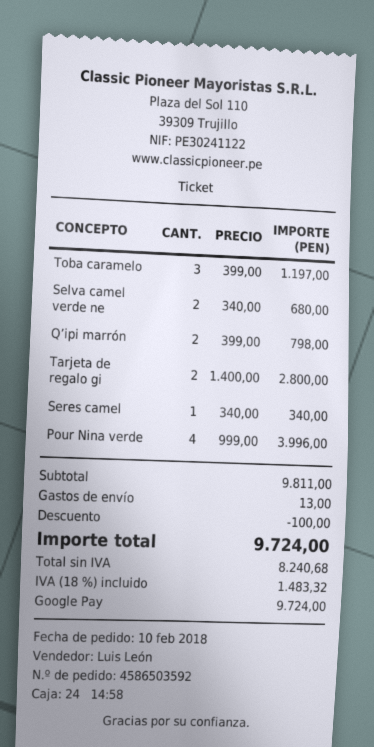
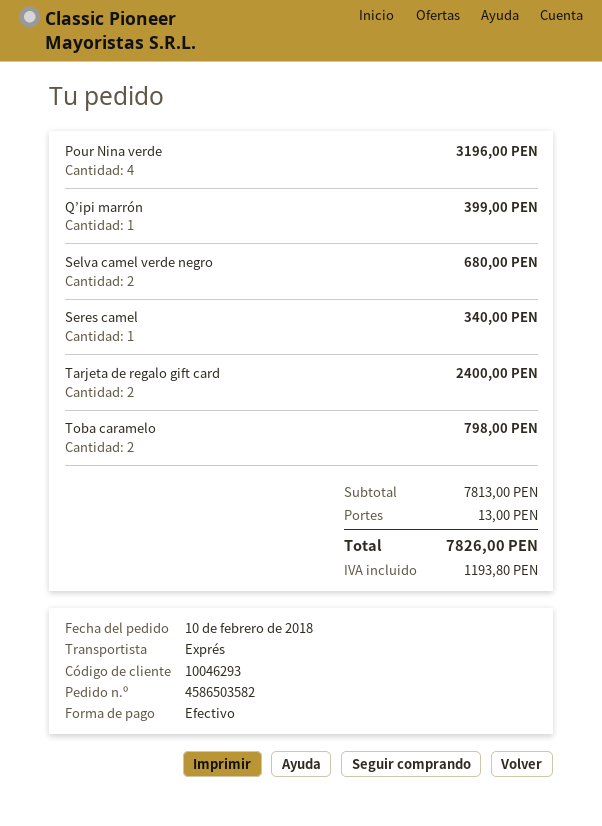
order number: 4586503592 -> 4586503582
payment method: Google Pay -> cash
Toba caramelo: 3 for 1197.00 -> 2 for 798.00
Q’ipi marrón: 2 for 798.00 -> 1 for 399.00
Tarjeta de regalo gi: 2 for 2800.00 -> 2 for 2400.00
Pour Nina verde: 4 for 3996.00 -> 4 for 3196.00
subtotal: 9811.00 -> 7813.00
discount: 100.00 -> none
tax: 1483.32 -> 1193.80
total: 9724.00 -> 7826.00

